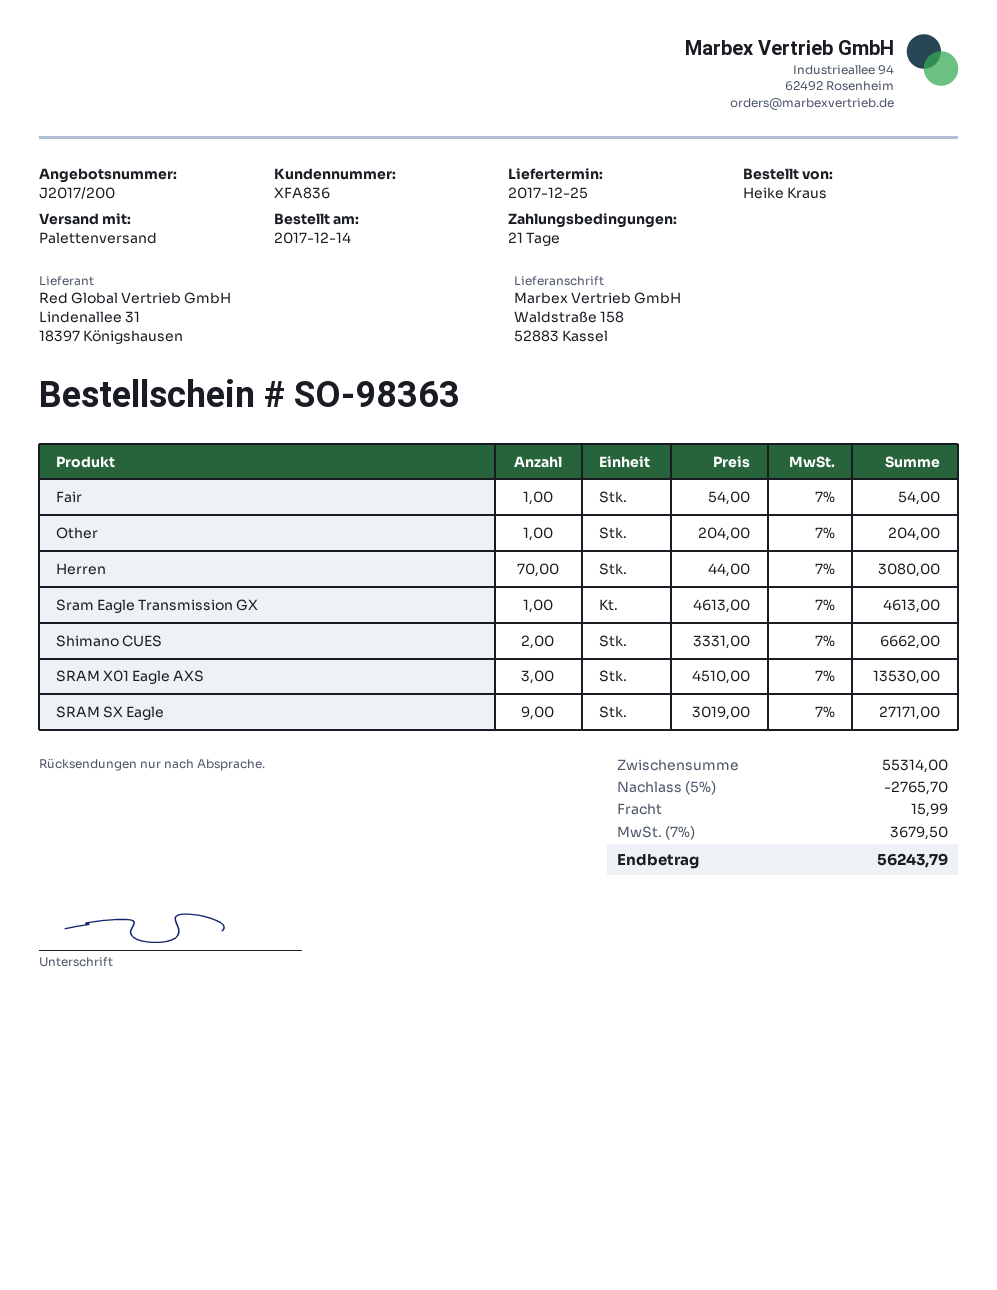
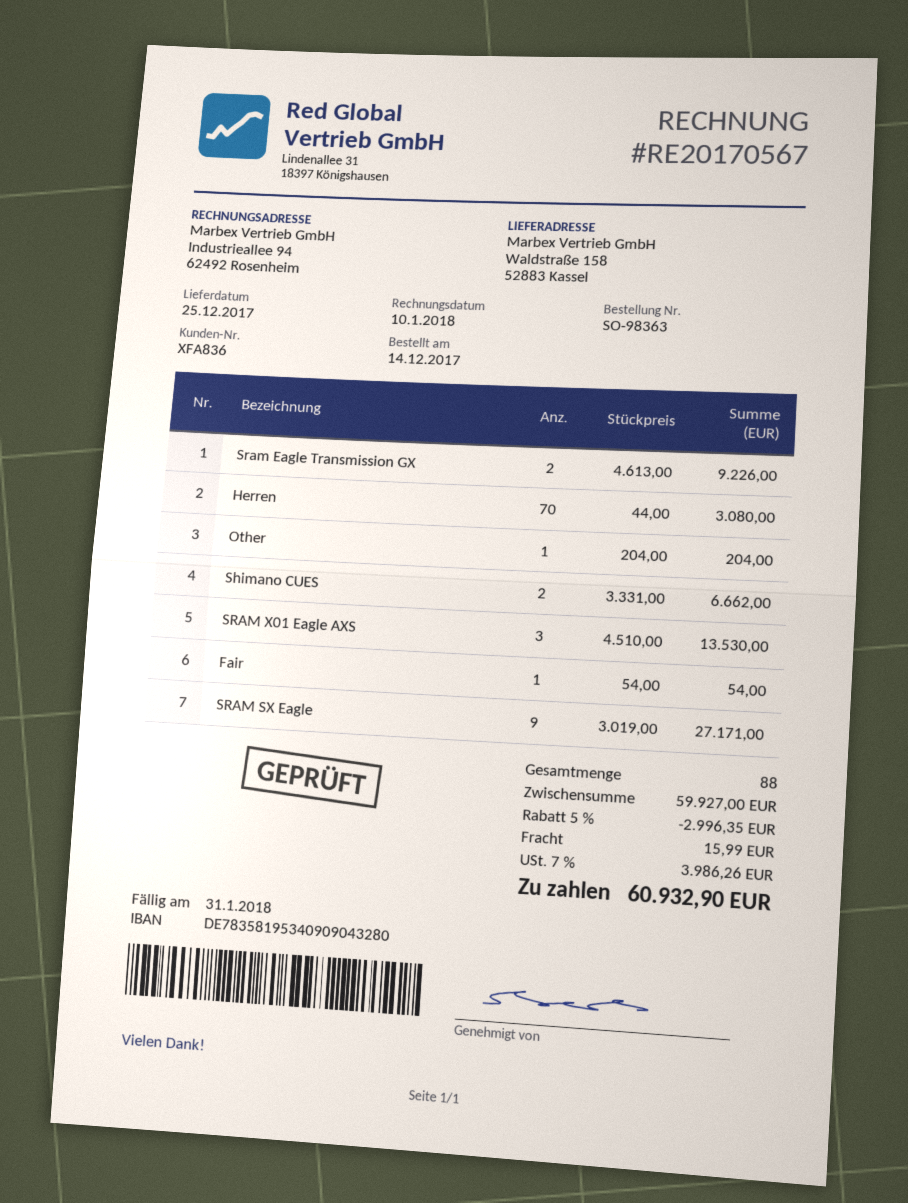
Sram Eagle Transmission GX: 1 x 4613.00 = 4613.00 -> 2 x 4613.00 = 9226.00
subtotal: 55314.00 -> 59927.00
discount: 5% = 2765.70 -> 5% = 2996.35
tax: 7% = 3679.50 -> 7% = 3986.26
total: 56243.79 -> 60932.90

